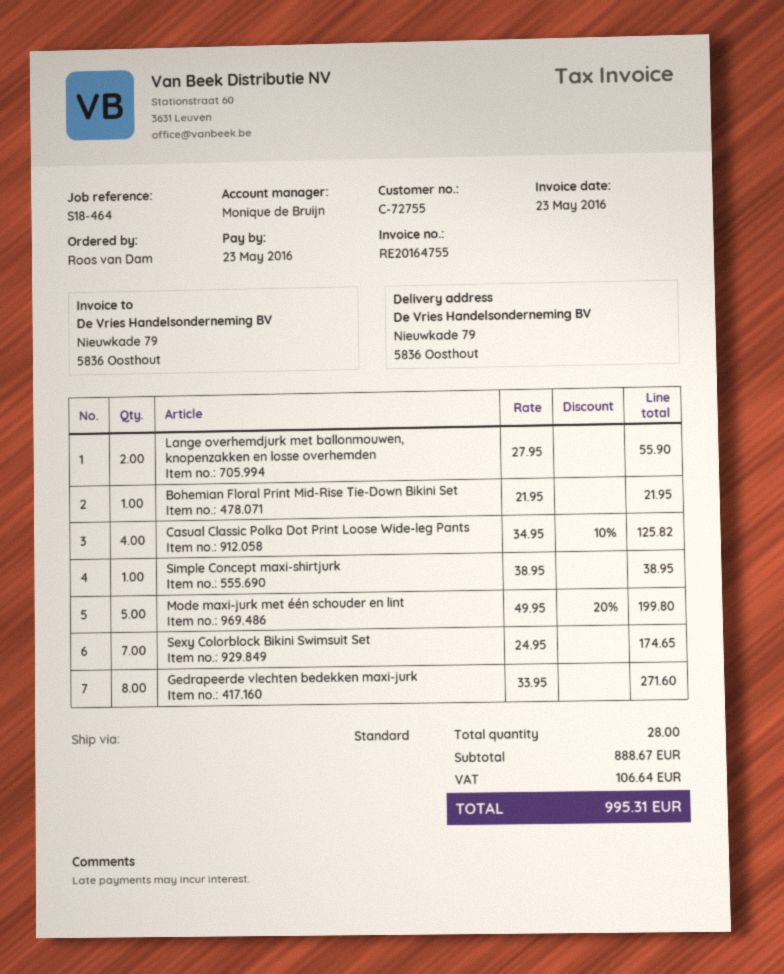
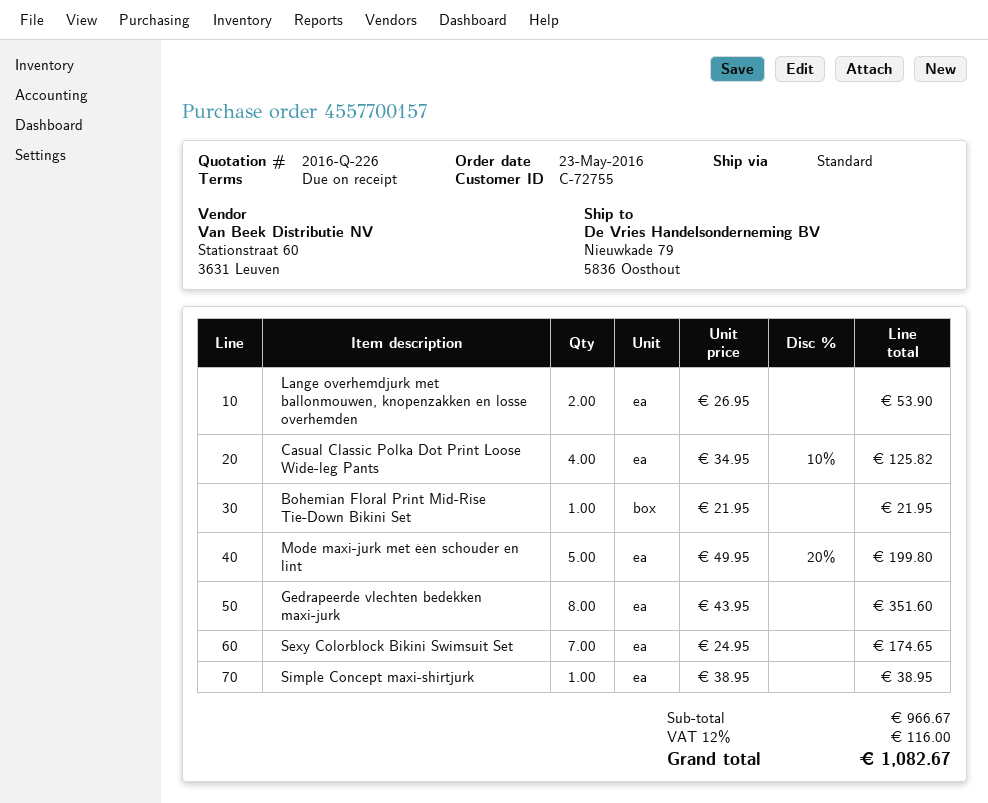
Lange overhemdjurk met ballonmouwen, knopenzakken en losse overhemden: 2 x 27.95 = 55.90 -> 2 x 26.95 = 53.90
Gedrapeerde vlechten bedekken maxi-jurk: 8 x 33.95 = 271.60 -> 8 x 43.95 = 351.60
subtotal: 888.67 -> 966.67
tax: 106.64 -> 116.00
total: 995.31 -> 1082.67

